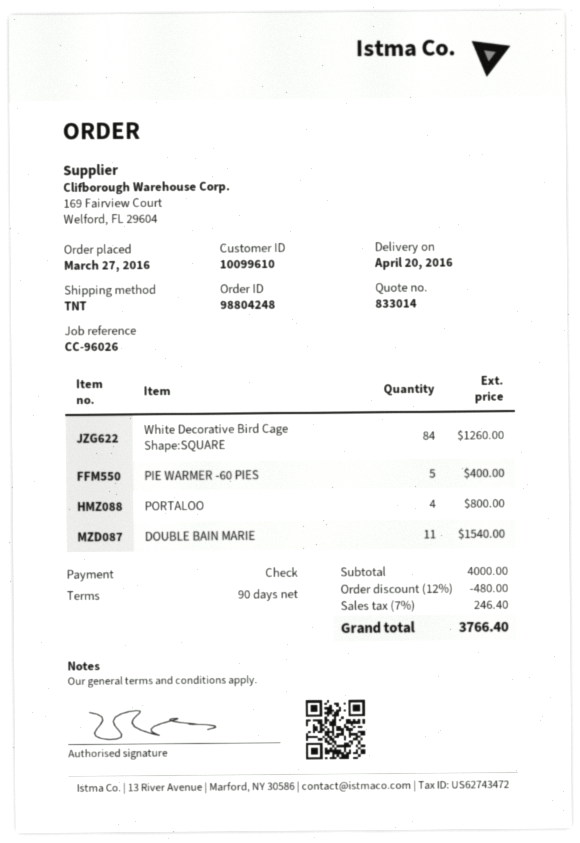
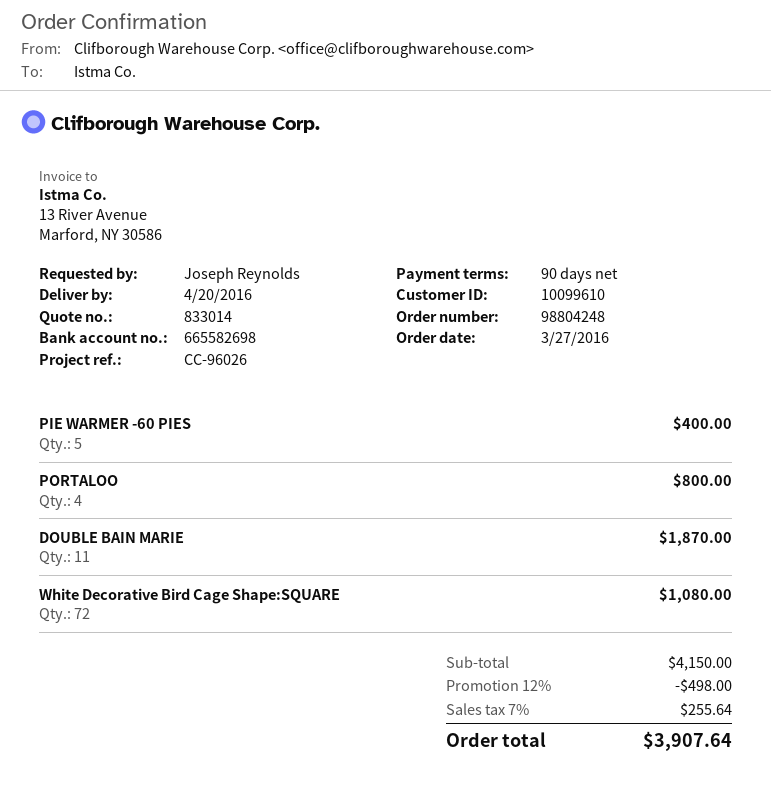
White Decorative Bird Cage Shape:SQUARE: 84 for 1260.00 -> 72 for 1080.00
DOUBLE BAIN MARIE: 11 for 1540.00 -> 11 for 1870.00
subtotal: 4000.00 -> 4150.00
discount: 12% = 480.00 -> 12% = 498.00
tax: 7% = 246.40 -> 7% = 255.64
total: 3766.40 -> 3907.64

